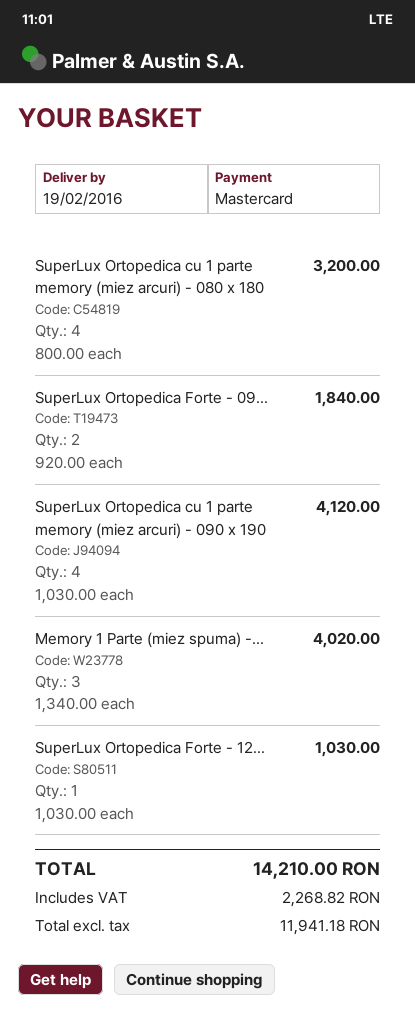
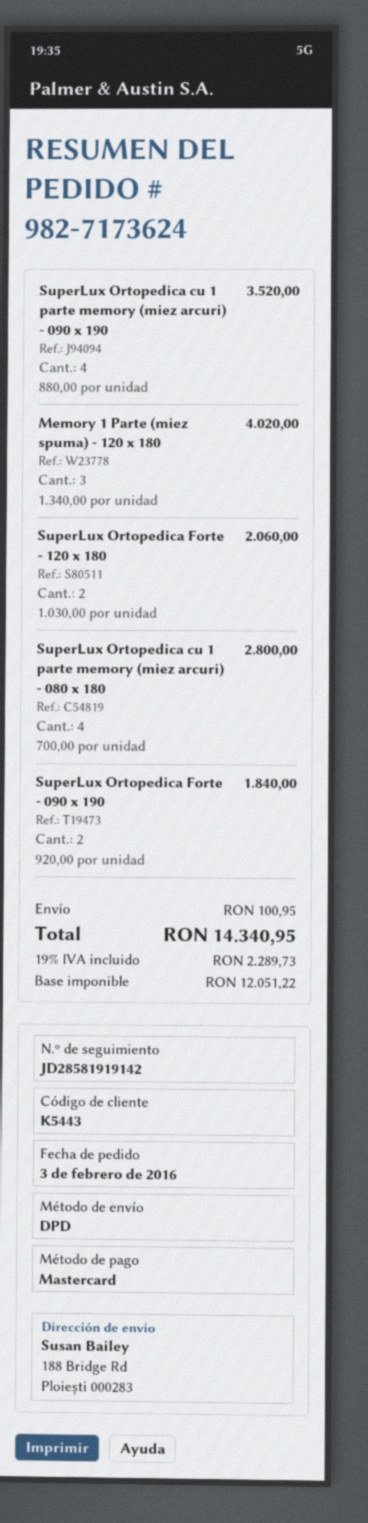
SuperLux Ortopedica cu 1 parte memory (miez arcuri) - 080 x 180: 4 x 800.00 = 3200.00 -> 4 x 700.00 = 2800.00
SuperLux Ortopedica cu 1 parte memory (miez arcuri) - 090 x 190: 4 x 1030.00 = 4120.00 -> 4 x 880.00 = 3520.00
SuperLux Ortopedica Forte - 12...: 1 x 1030.00 = 1030.00 -> 2 x 1030.00 = 2060.00
shipping: none -> 100.95
net: 11941.18 -> 12051.22
tax: 2268.82 -> 2289.73
total: 14210.00 -> 14340.95

